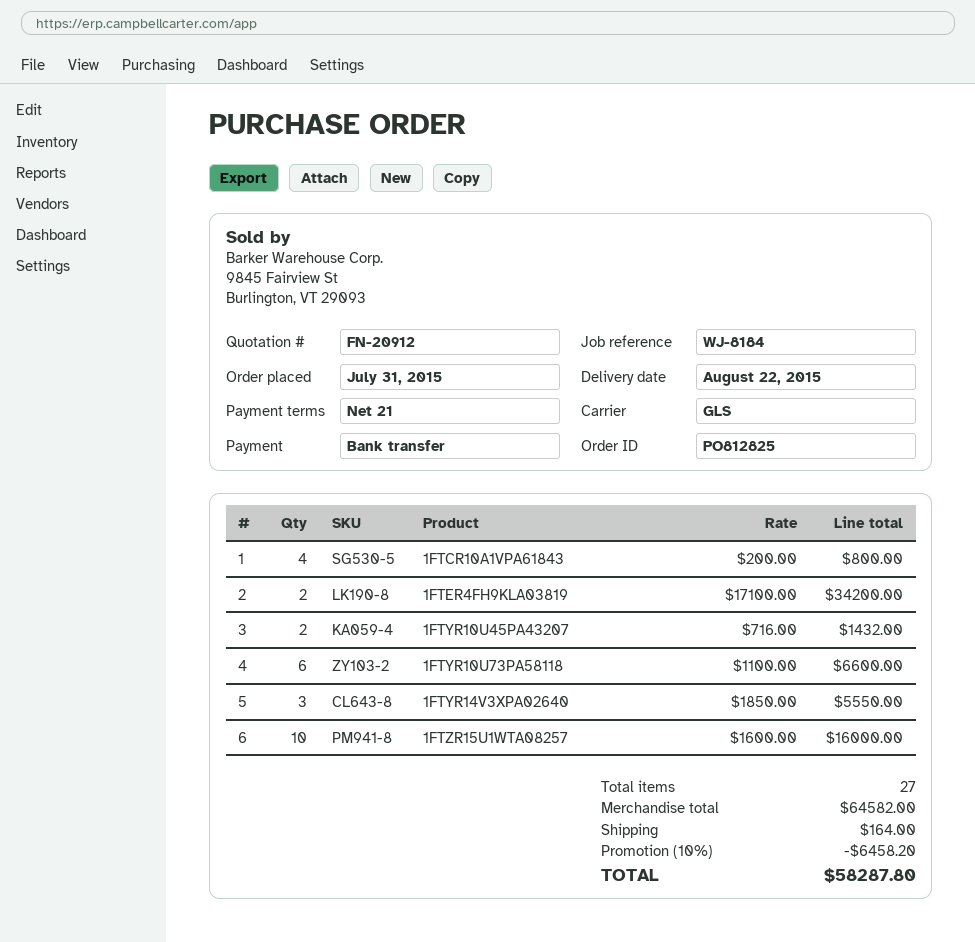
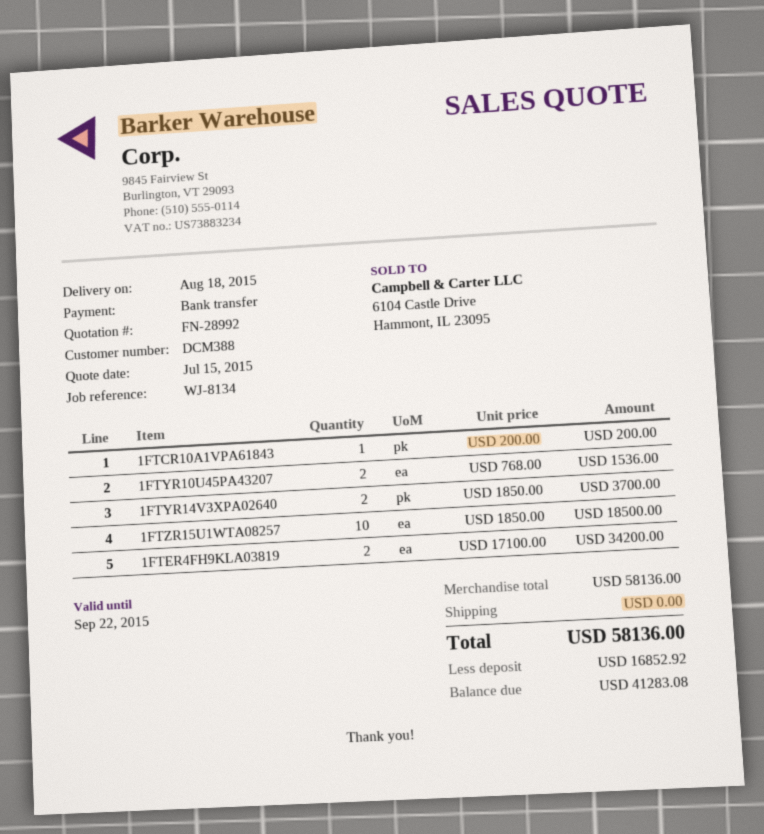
quote number: FN-20912 -> FN-28992
delivery date: 2015-08-22 -> 2015-08-18
reference: WJ-8184 -> WJ-8134
1FTCR10A1VPA61843: 4 x 200.00 = 800.00 -> 1 x 200.00 = 200.00
1FTYR10U45PA43207: 2 x 716.00 = 1432.00 -> 2 x 768.00 = 1536.00
1FTYR10U73PA58118: 6 x 1100.00 = 6600.00 -> none
1FTYR14V3XPA02640: 3 x 1850.00 = 5550.00 -> 2 x 1850.00 = 3700.00
1FTZR15U1WTA08257: 10 x 1600.00 = 16000.00 -> 10 x 1850.00 = 18500.00
subtotal: 64582.00 -> 58136.00
discount: 10% = 6458.20 -> none
shipping: 164.00 -> 0.00
total: 58287.80 -> 58136.00

